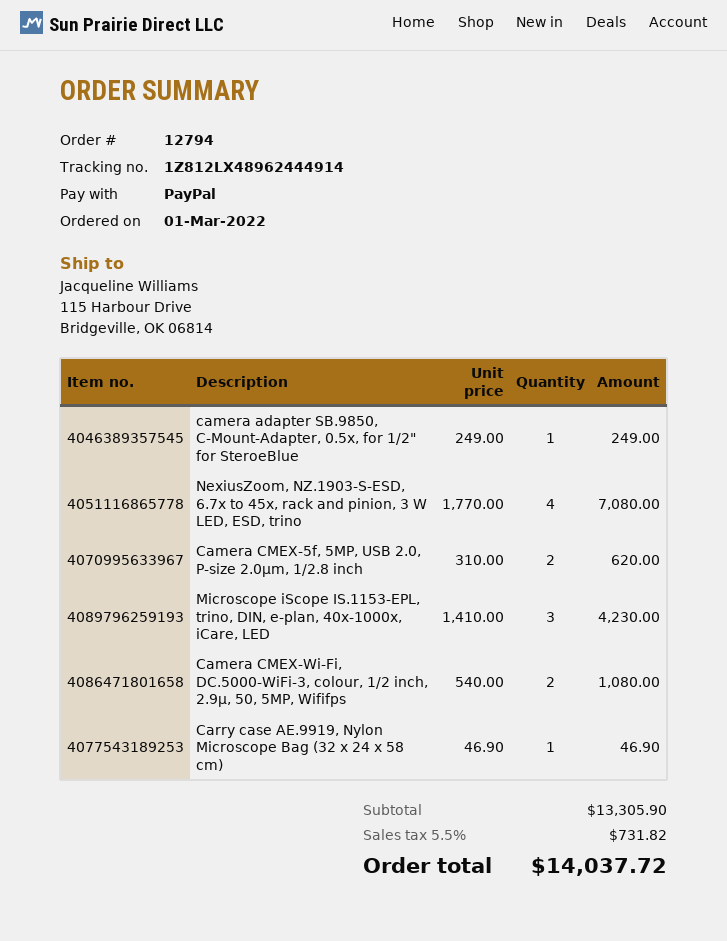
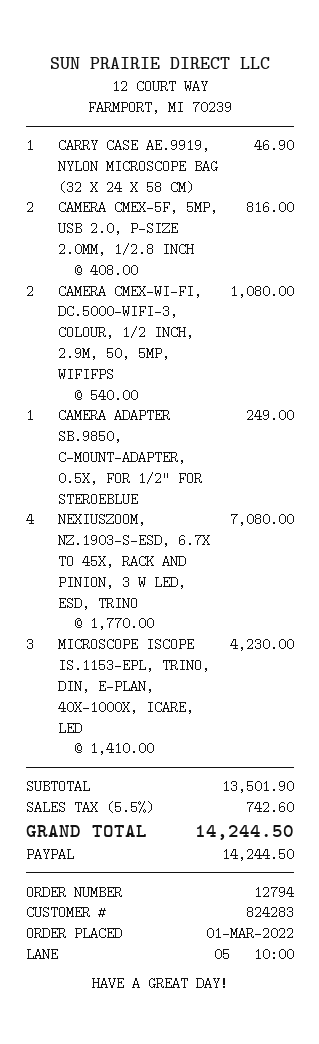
Camera CMEX-5f, 5MP, USB 2.0, P-size 2.0µm, 1/2.8 inch: 2 x 310.00 = 620.00 -> 2 x 408.00 = 816.00
subtotal: 13305.90 -> 13501.90
tax: 5.5% = 731.82 -> 5.5% = 742.60
total: 14037.72 -> 14244.50

